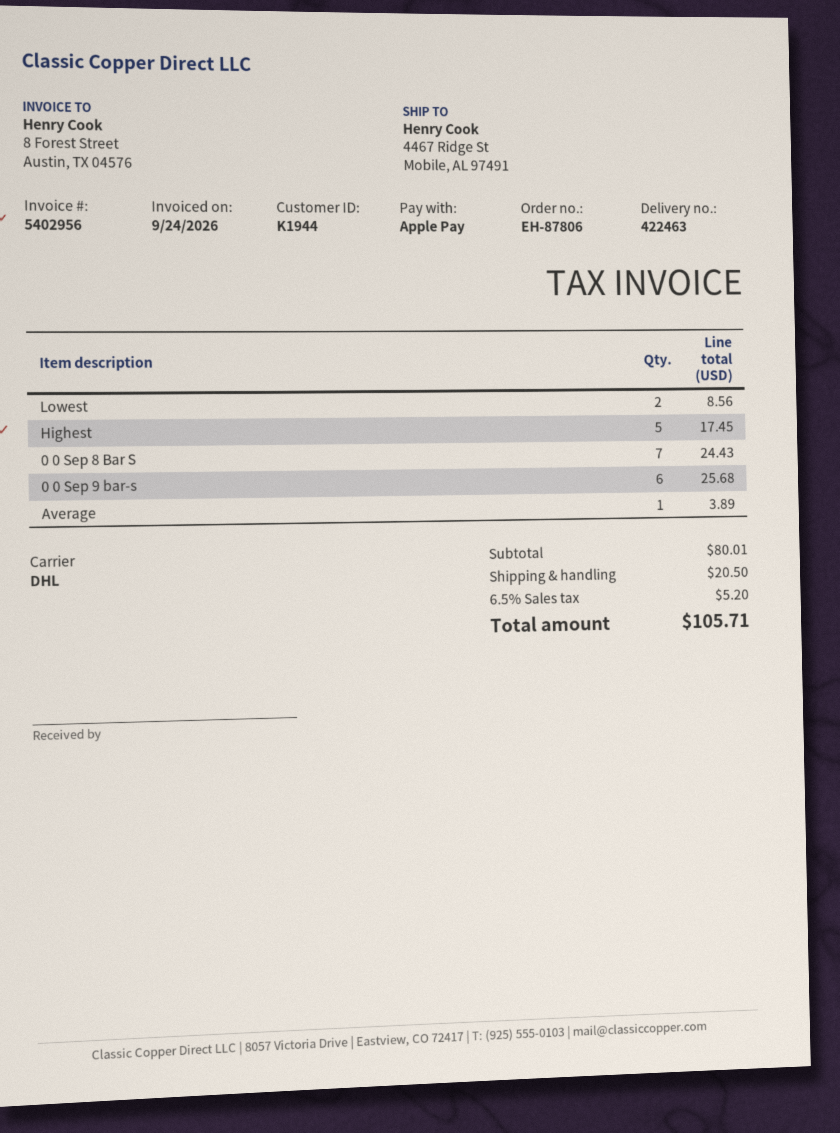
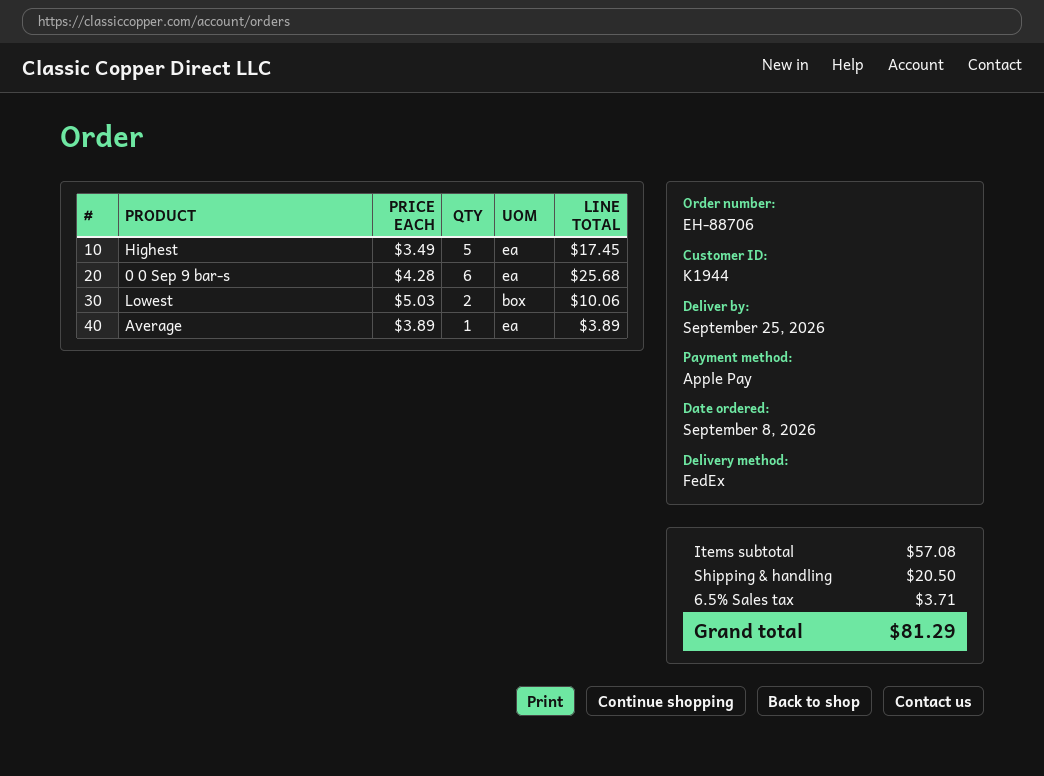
order number: EH-87806 -> EH-88706
shipping method: DHL -> FedEx
Lowest: 2 for 8.56 -> 2 for 10.06
0 0 Sep 8 Bar S: 7 for 24.43 -> none
subtotal: 80.01 -> 57.08
tax: 6.5% = 5.20 -> 6.5% = 3.71
total: 105.71 -> 81.29

